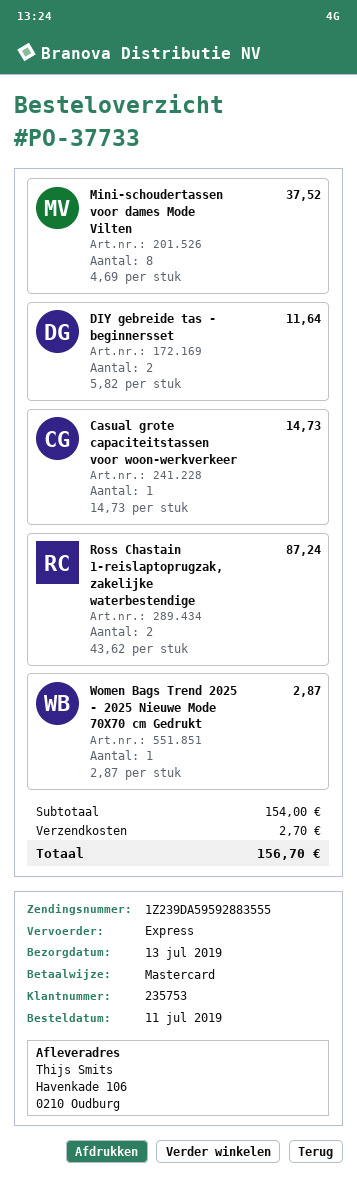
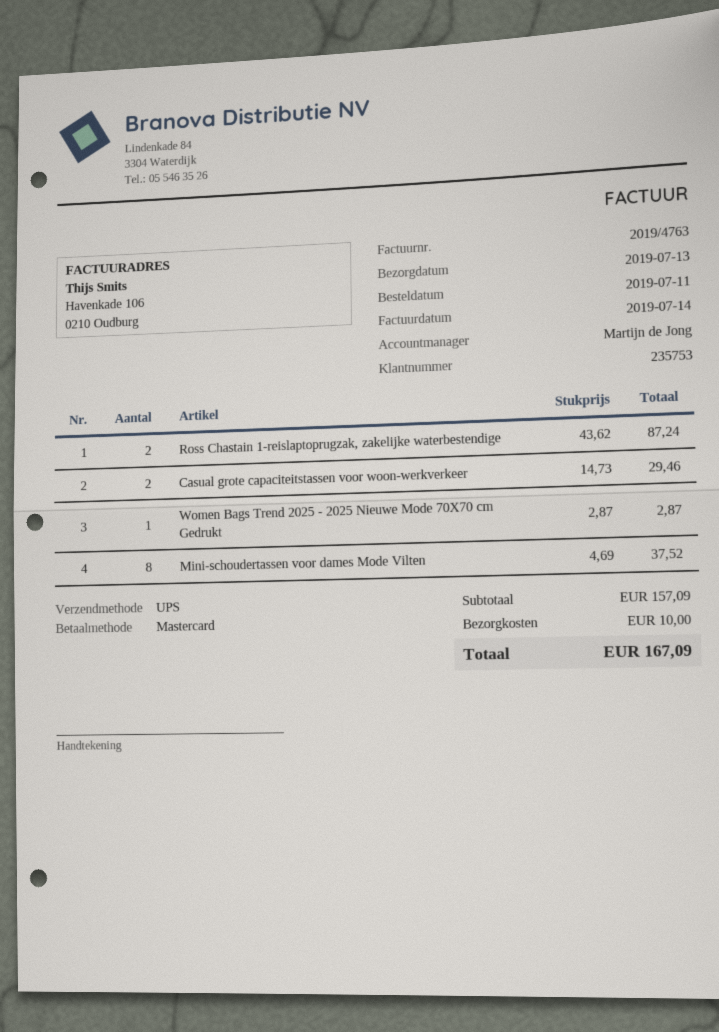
shipping method: express -> UPS
DIY gebreide tas - beginnersset: 2 x 5.82 = 11.64 -> none
Casual grote capaciteitstassen voor woon-werkverkeer: 1 x 14.73 = 14.73 -> 2 x 14.73 = 29.46
subtotal: 154.00 -> 157.09
shipping: 2.70 -> 10.00
total: 156.70 -> 167.09

